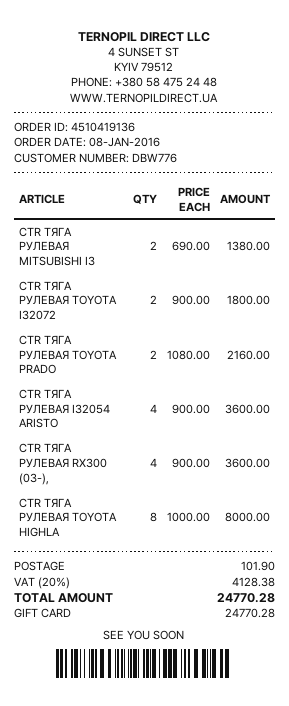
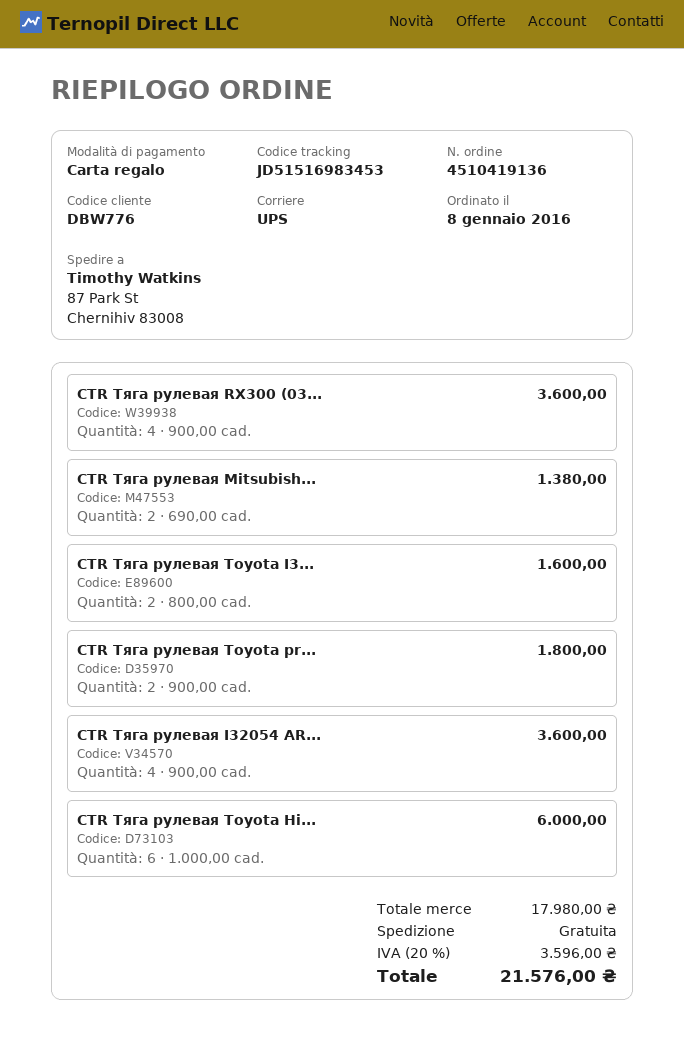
CTR ТЯГА РУЛЕВАЯ TOYOTA I32072: 2 x 900.00 = 1800.00 -> 2 x 800.00 = 1600.00
CTR ТЯГА РУЛЕВАЯ TOYOTA PRADO: 2 x 1080.00 = 2160.00 -> 2 x 900.00 = 1800.00
CTR ТЯГА РУЛЕВАЯ TOYOTA HIGHLA: 8 x 1000.00 = 8000.00 -> 6 x 1000.00 = 6000.00
shipping: 101.90 -> 0.00
tax: 20% = 4128.38 -> 20% = 3596.00
total: 24770.28 -> 21576.00

